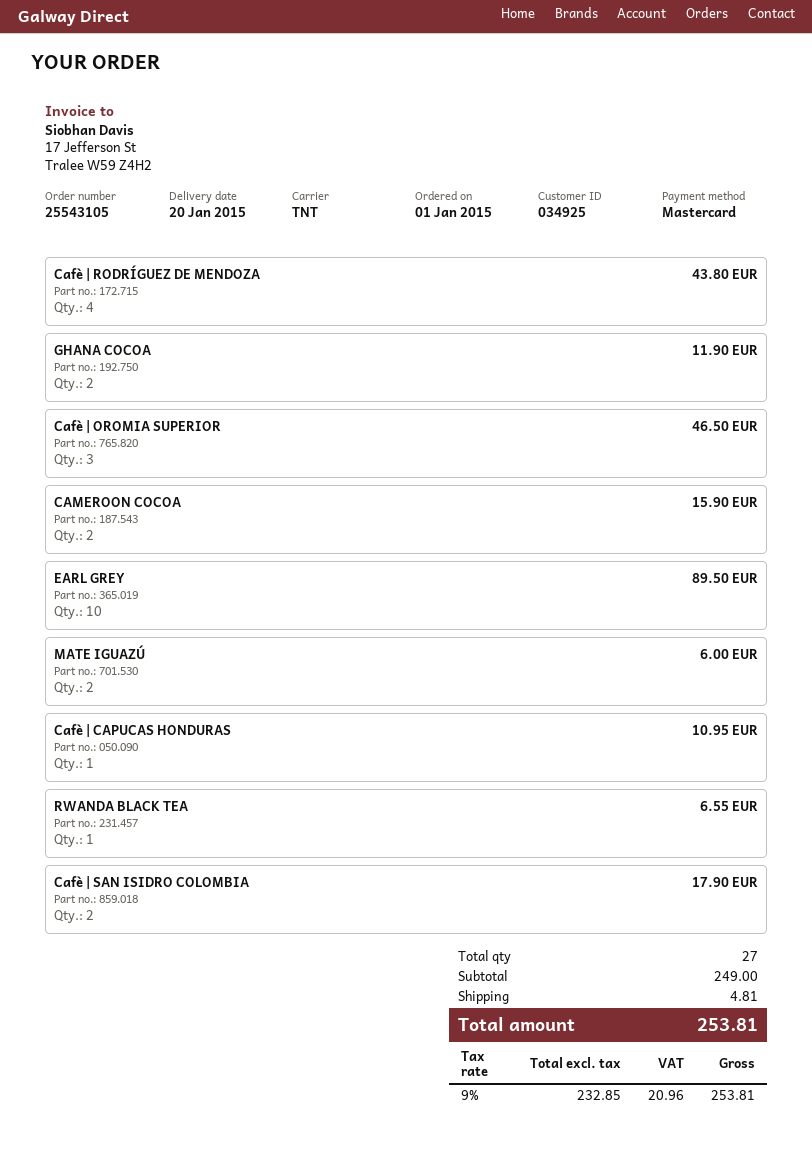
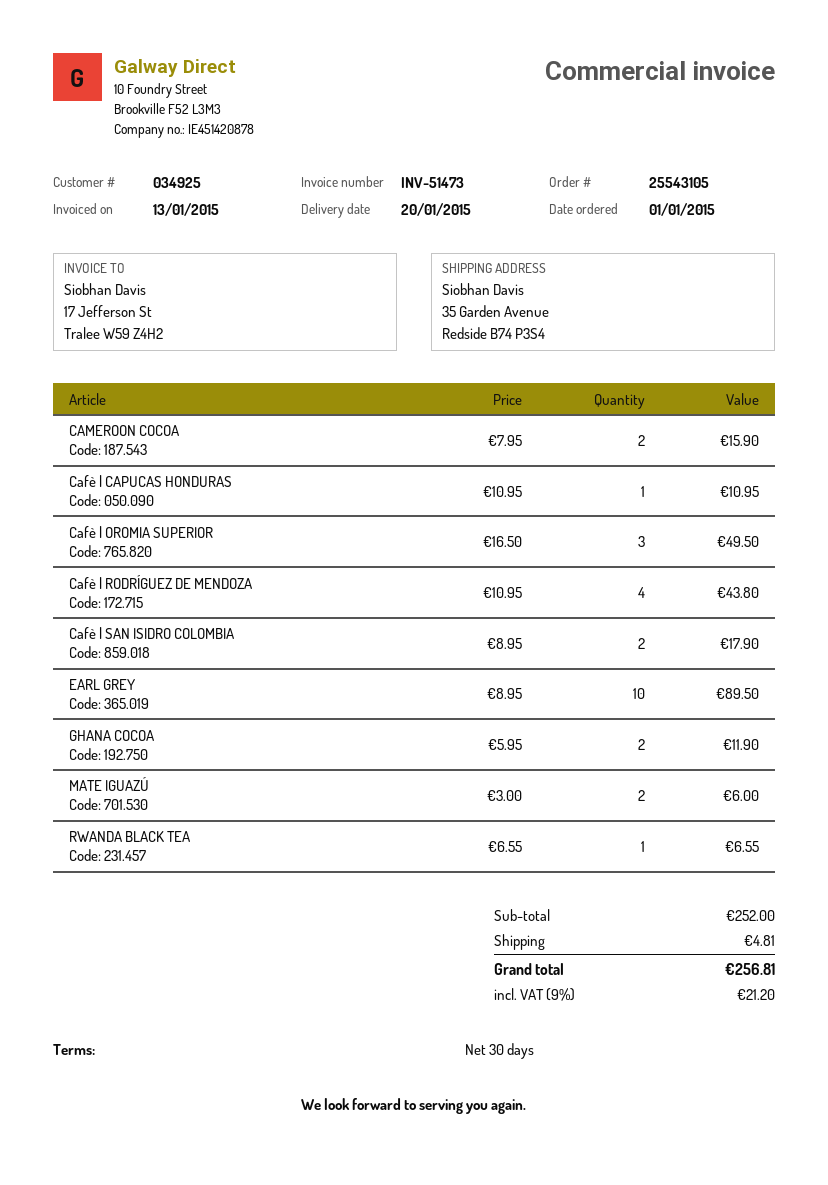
Cafè | OROMIA SUPERIOR: 3 for 46.50 -> 3 for 49.50
subtotal: 249.00 -> 252.00
tax: 9% = 20.96 -> 9% = 21.20
total: 253.81 -> 256.81

